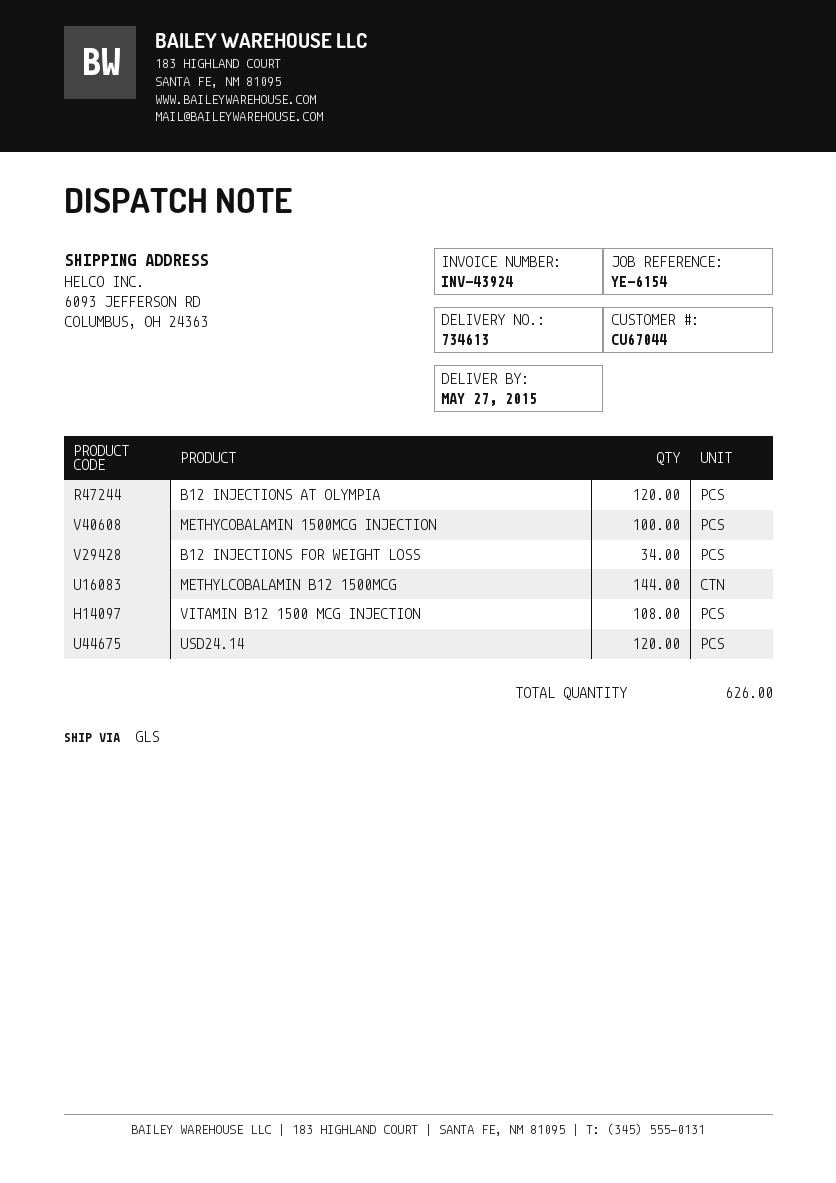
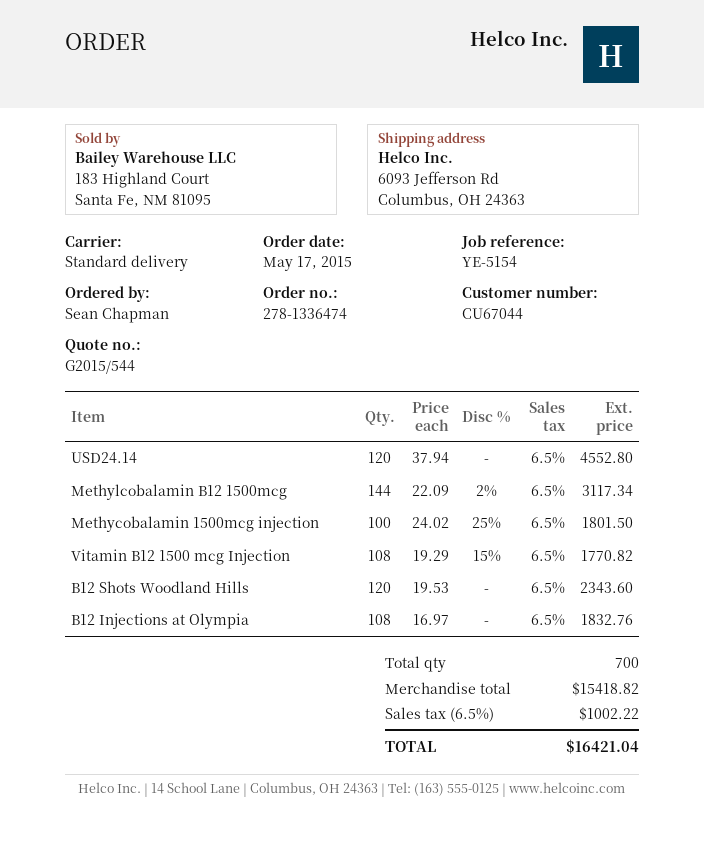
reference: YE-6154 -> YE-5154
shipping method: GLS -> standard
B12 INJECTIONS AT OLYMPIA: 120 -> 108
B12 INJECTIONS FOR WEIGHT LOSS: 34 -> none
B12 Shots Woodland Hills: none -> 120
total quantity: 626 -> 700

